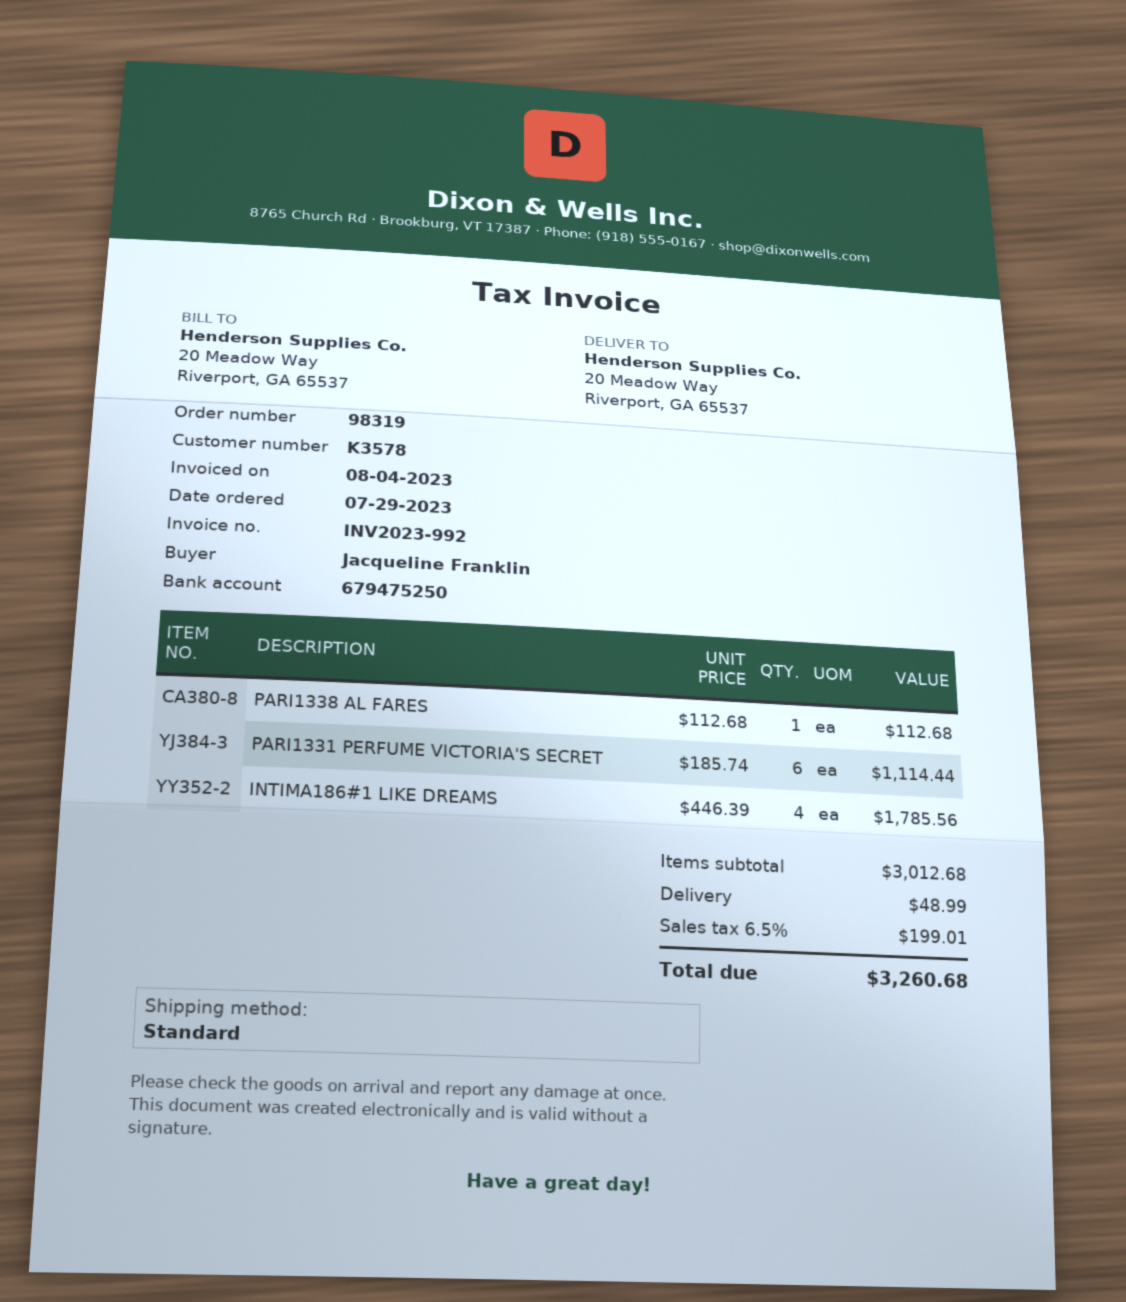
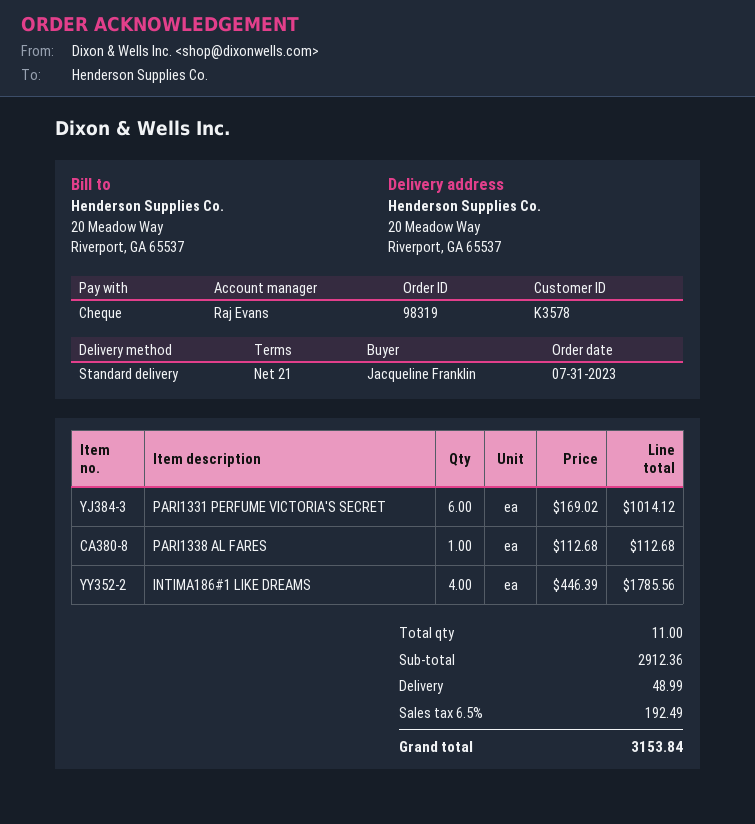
order date: 2023-07-29 -> 2023-07-31
PARI1331 PERFUME VICTORIA'S SECRET: 6 x 185.74 = 1114.44 -> 6 x 169.02 = 1014.12
subtotal: 3012.68 -> 2912.36
tax: 6.5% = 199.01 -> 6.5% = 192.49
total: 3260.68 -> 3153.84

